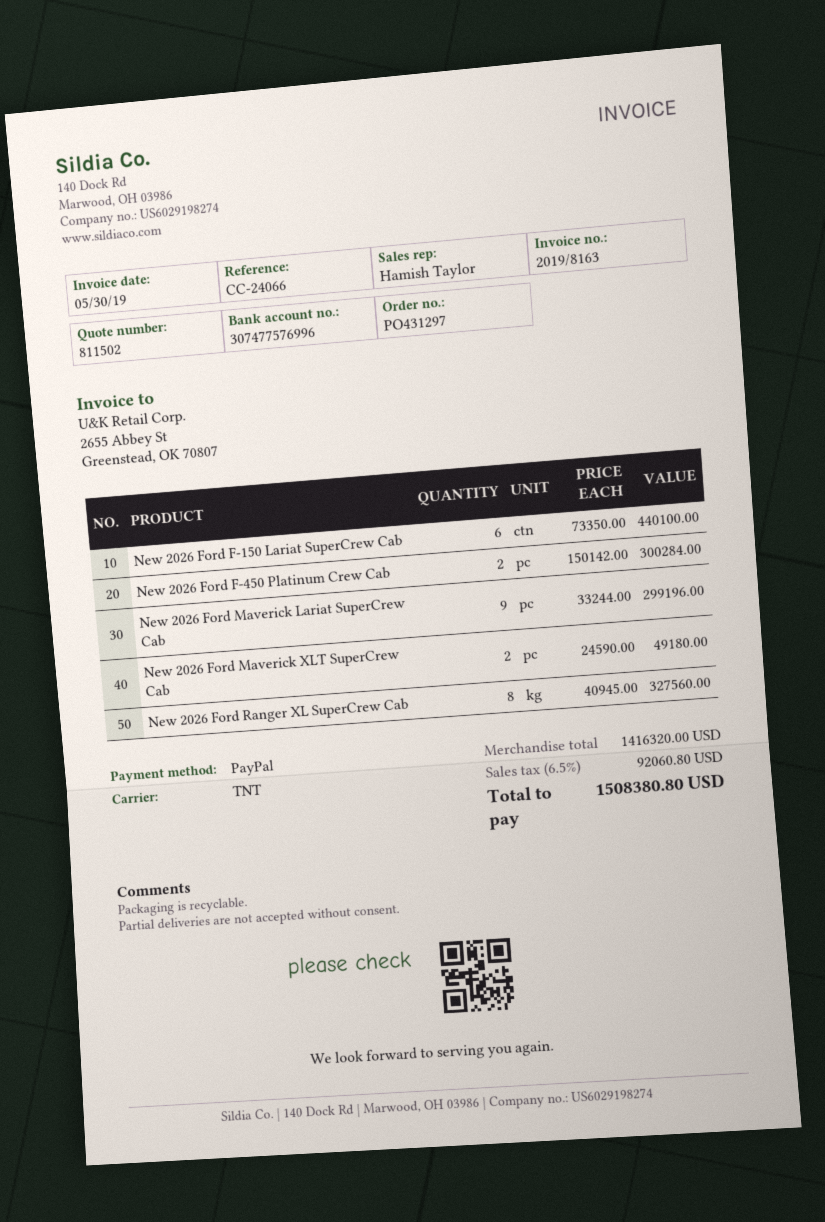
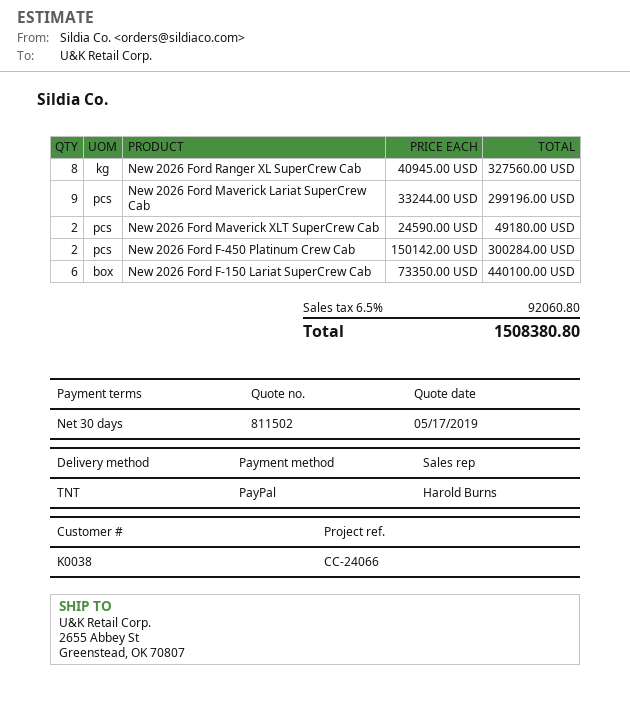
sales rep: Hamish Taylor -> Harold Burns

